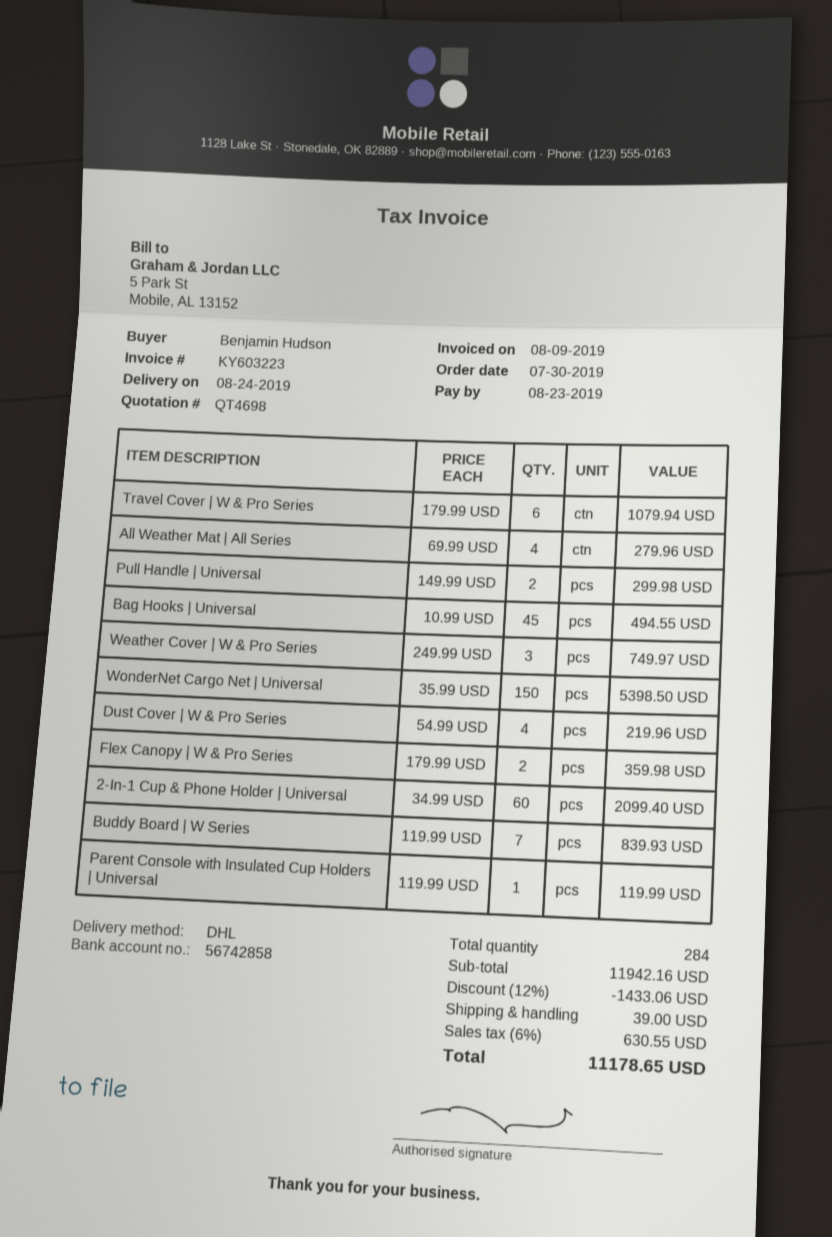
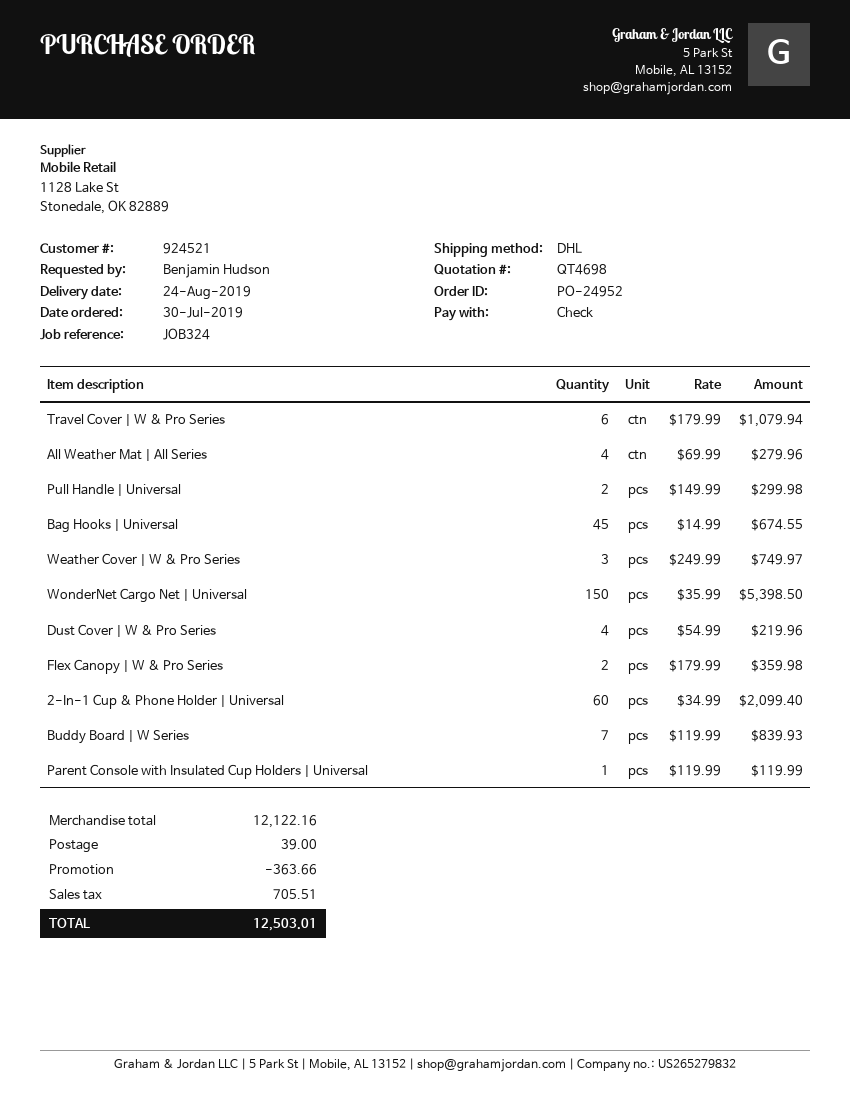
Bag Hooks | Universal: 45 x 10.99 = 494.55 -> 45 x 14.99 = 674.55
subtotal: 11942.16 -> 12122.16
discount: 1433.06 -> 363.66
tax: 630.55 -> 705.51
total: 11178.65 -> 12503.01

